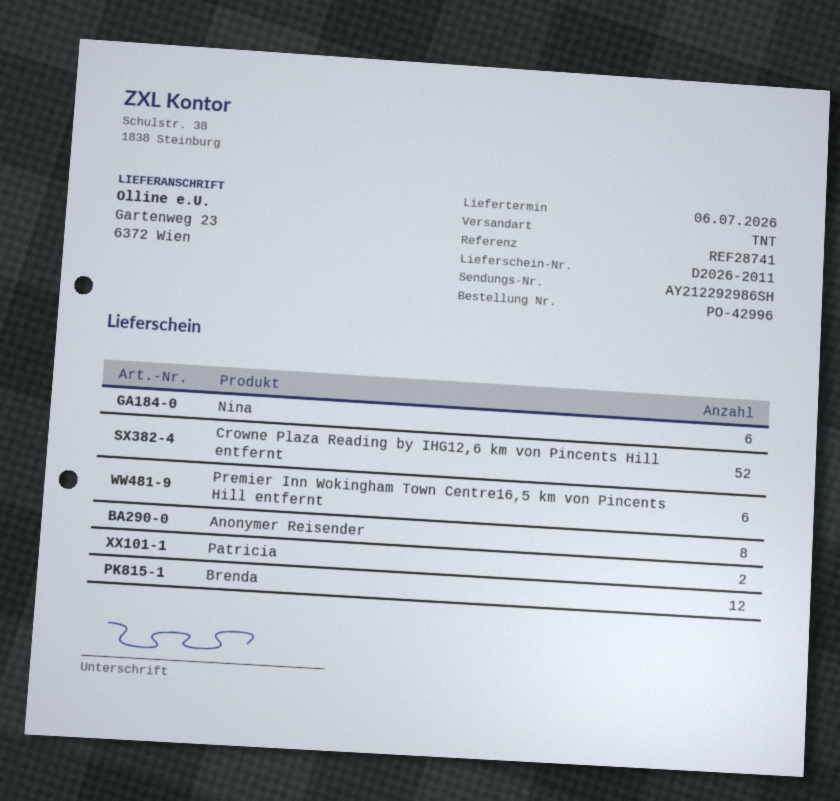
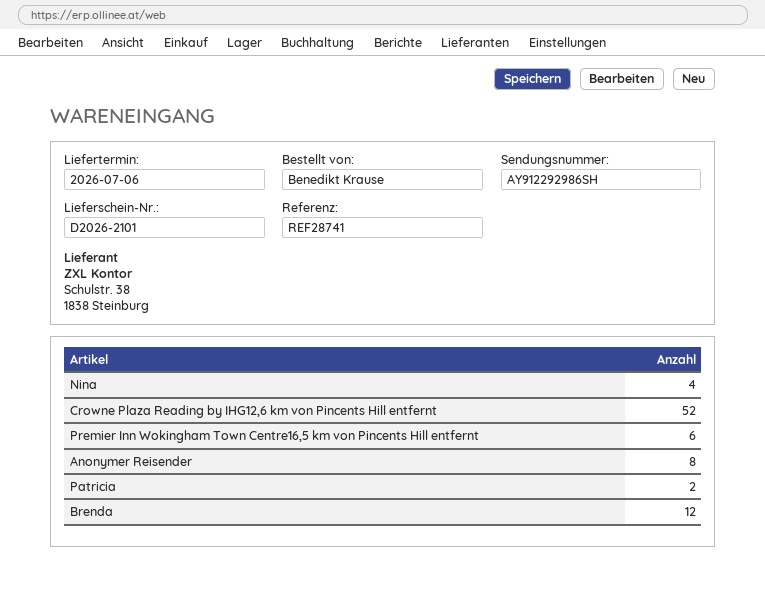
delivery note number: D2026-2011 -> D2026-2101
tracking number: AY212292986SH -> AY912292986SH
Nina: 6 -> 4

